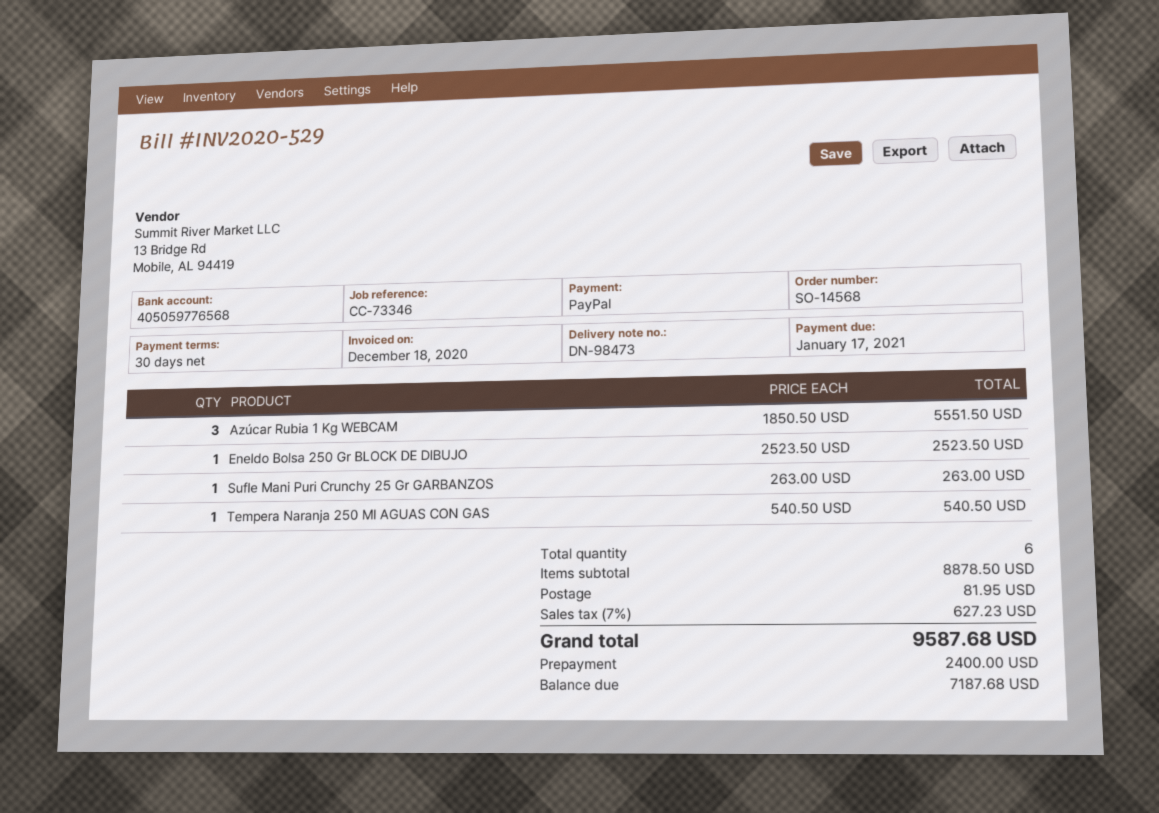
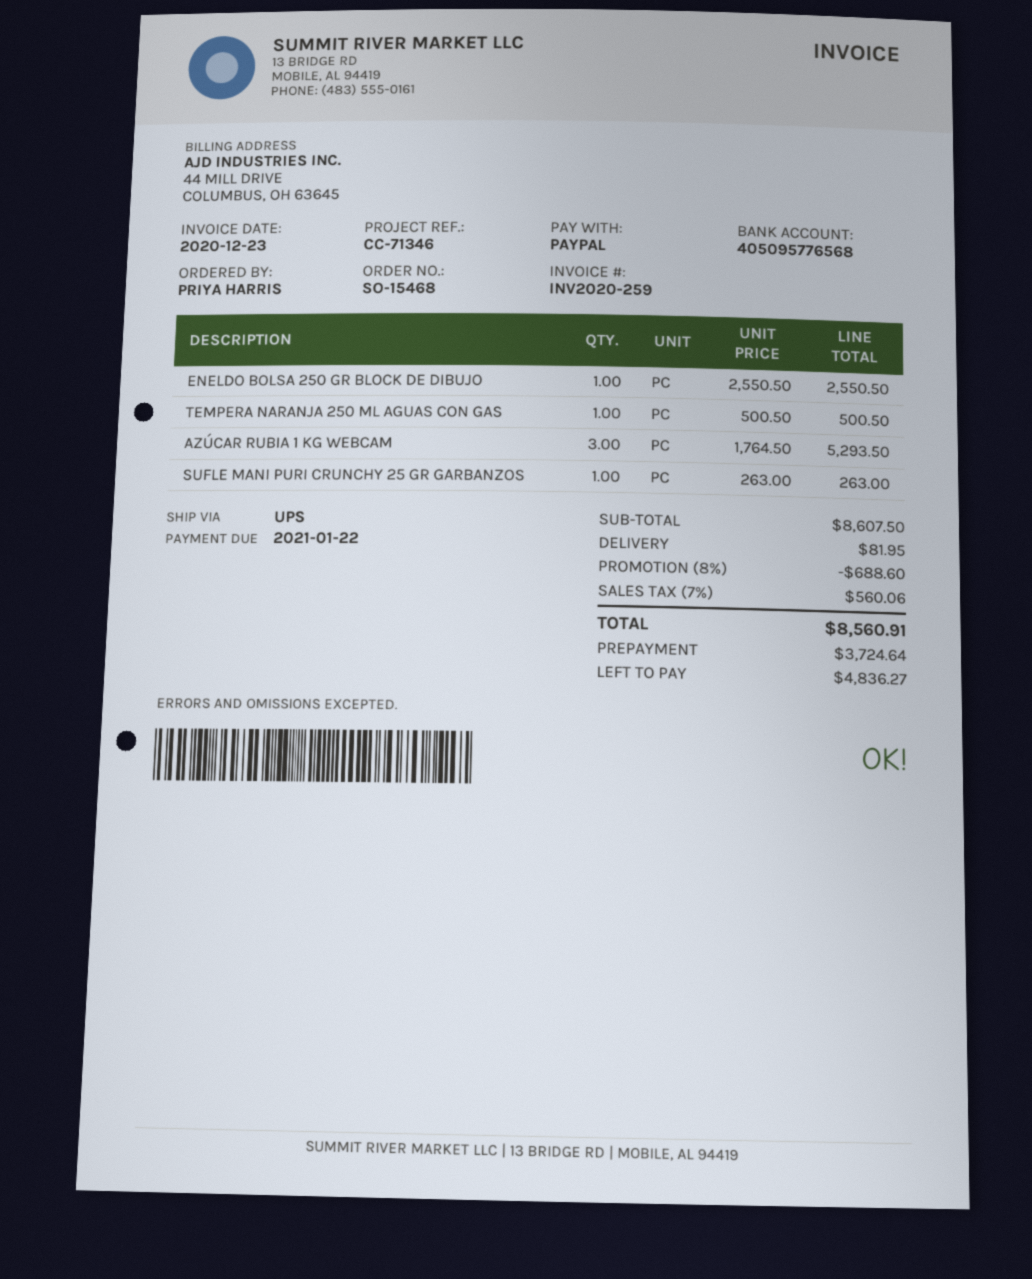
order number: SO-14568 -> SO-15468
invoice number: INV2020-529 -> INV2020-259
invoice date: 2020-12-18 -> 2020-12-23
due date: 2021-01-17 -> 2021-01-22
reference: CC-73346 -> CC-71346
bank account: 405059776568 -> 405095776568
Azúcar Rubia 1 Kg WEBCAM: 3 x 1850.50 = 5551.50 -> 3 x 1764.50 = 5293.50
Eneldo Bolsa 250 Gr BLOCK DE DIBUJO: 1 x 2523.50 = 2523.50 -> 1 x 2550.50 = 2550.50
Tempera Naranja 250 Ml AGUAS CON GAS: 1 x 540.50 = 540.50 -> 1 x 500.50 = 500.50
subtotal: 8878.50 -> 8607.50
discount: none -> 8% = 688.60
tax: 7% = 627.23 -> 7% = 560.06
total: 9587.68 -> 8560.91
deposit: 2400.00 -> 3724.64
balance: 7187.68 -> 4836.27

